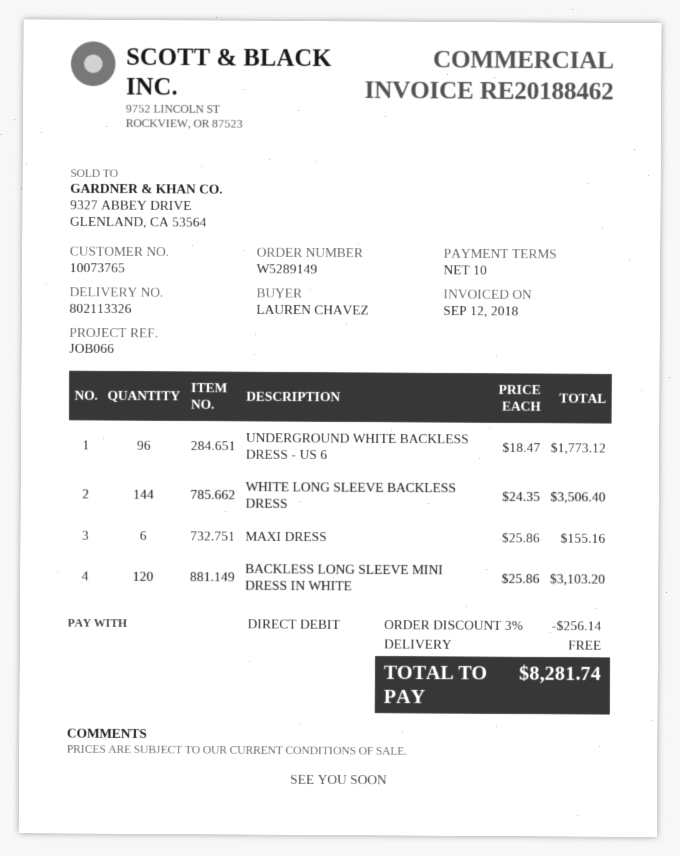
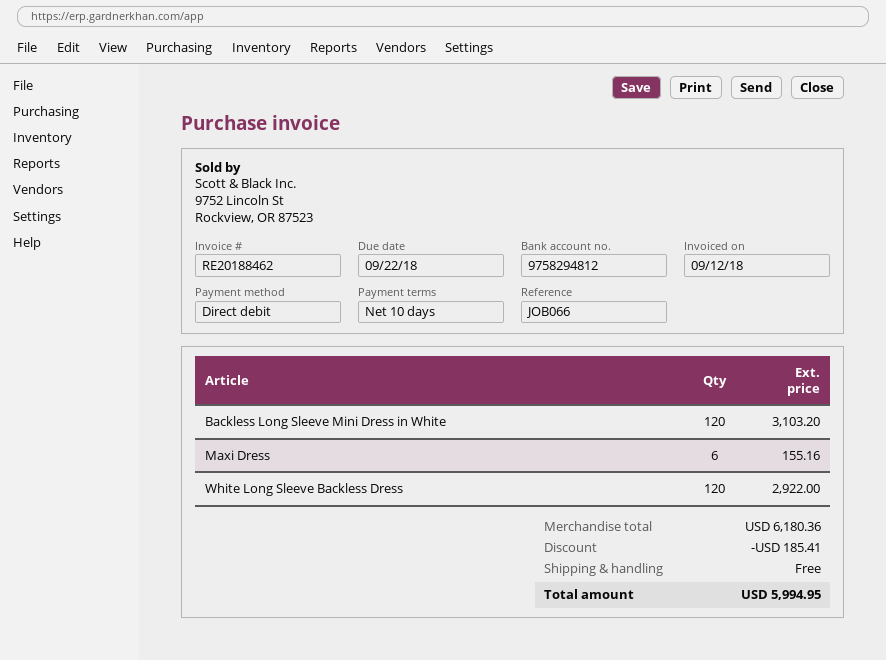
UNDERGROUND WHITE BACKLESS DRESS - US 6: 96 for 1773.12 -> none
WHITE LONG SLEEVE BACKLESS DRESS: 144 for 3506.40 -> 120 for 2922.00
discount: 256.14 -> 185.41
total: 8281.74 -> 5994.95

